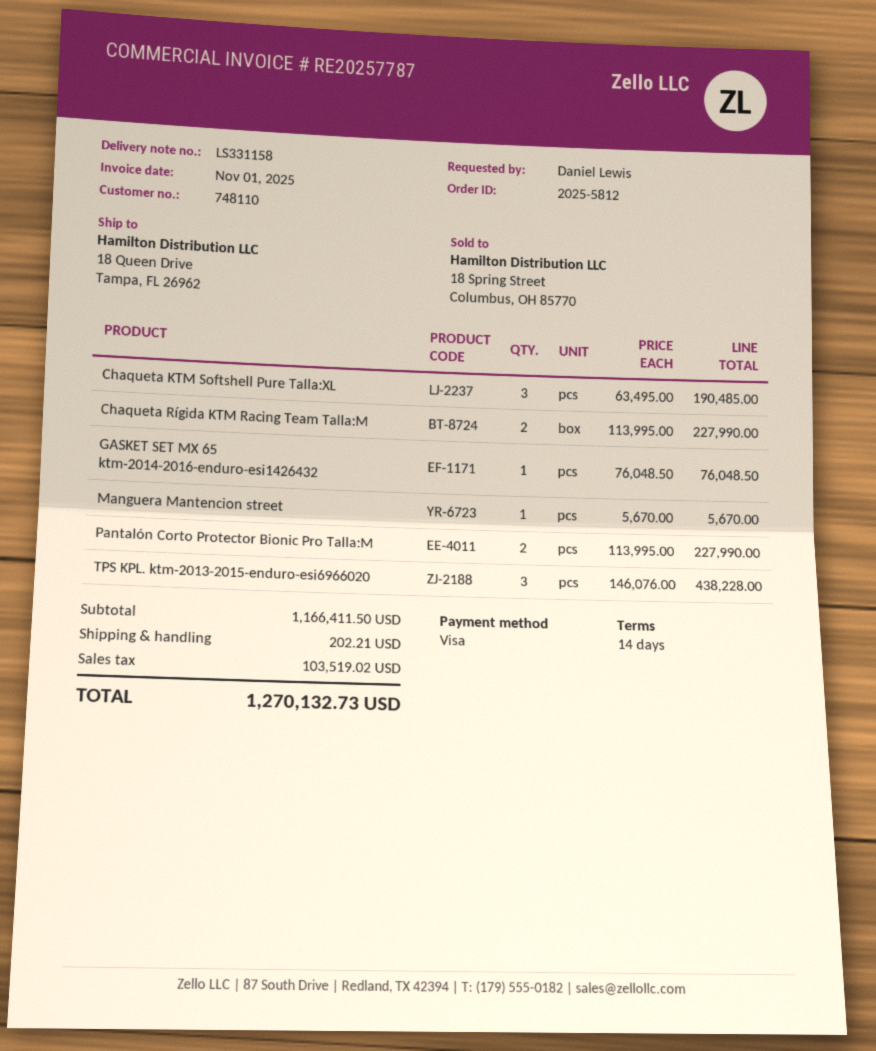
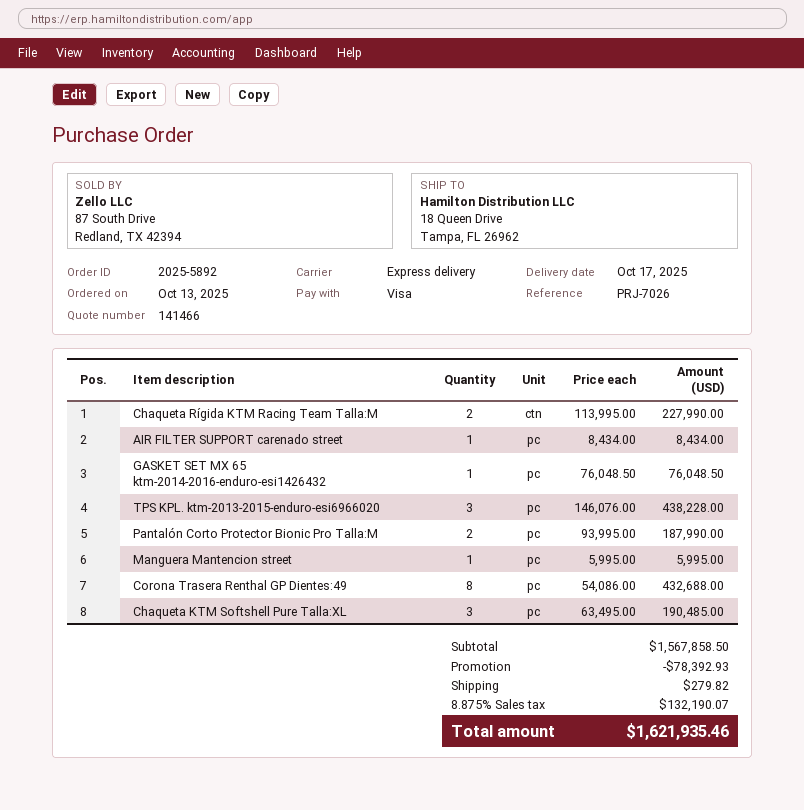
order number: 2025-5812 -> 2025-5892
Manguera Mantencion street: 1 x 5670.00 = 5670.00 -> 1 x 5995.00 = 5995.00
Pantalón Corto Protector Bionic Pro Talla:M: 2 x 113995.00 = 227990.00 -> 2 x 93995.00 = 187990.00
AIR FILTER SUPPORT carenado street: none -> 1 x 8434.00 = 8434.00
Corona Trasera Renthal GP Dientes:49: none -> 8 x 54086.00 = 432688.00
subtotal: 1166411.50 -> 1567858.50
discount: none -> 78392.93
shipping: 202.21 -> 279.82
tax: 103519.02 -> 132190.07
total: 1270132.73 -> 1621935.46

